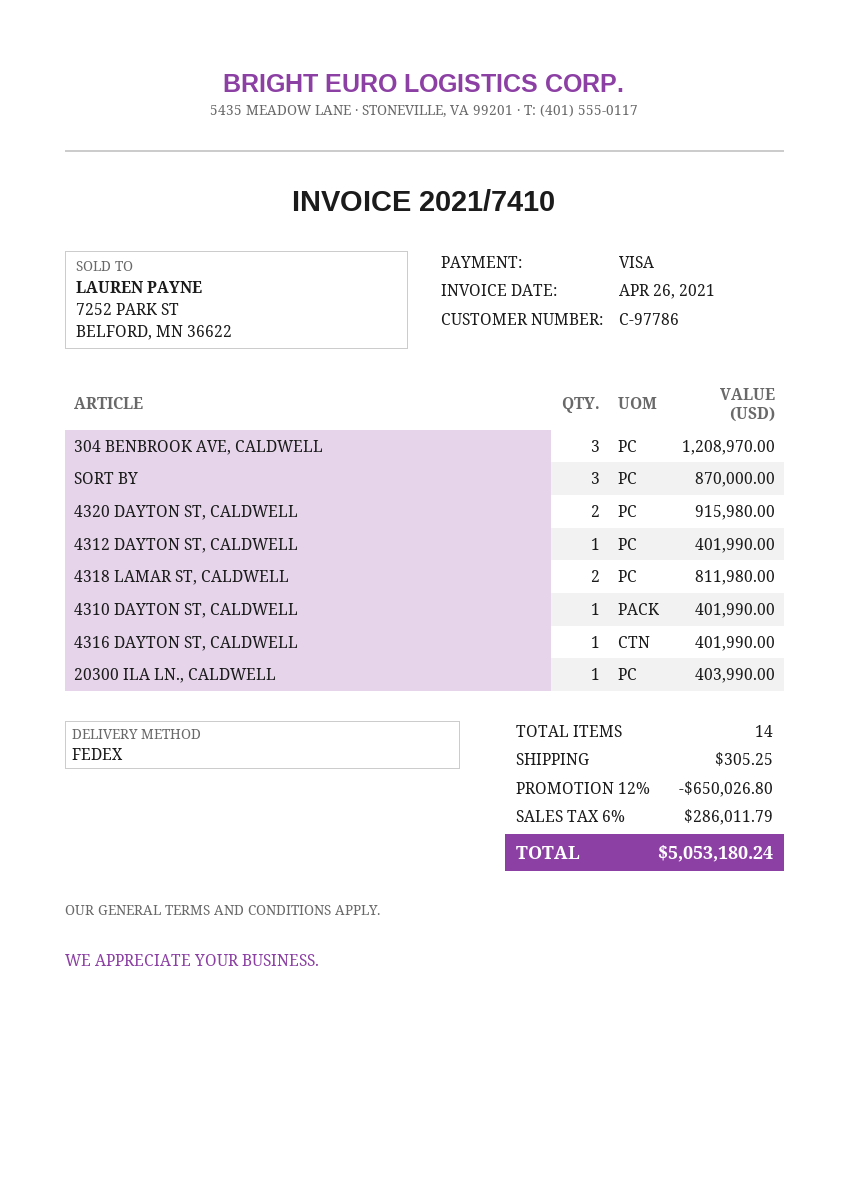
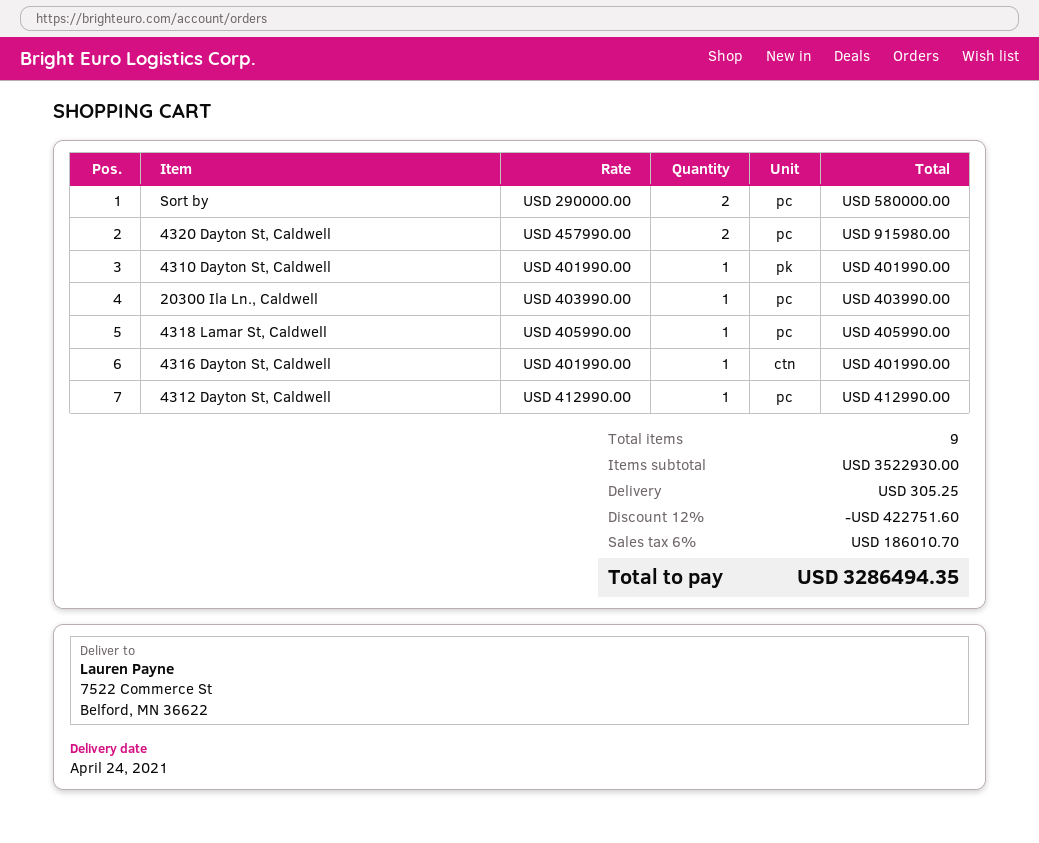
304 BENBROOK AVE, CALDWELL: 3 for 1208970.00 -> none
SORT BY: 3 for 870000.00 -> 2 for 580000.00
4312 DAYTON ST, CALDWELL: 1 for 401990.00 -> 1 for 412990.00
4318 LAMAR ST, CALDWELL: 2 for 811980.00 -> 1 for 405990.00
total quantity: 14 -> 9
discount: 12% = 650026.80 -> 12% = 422751.60
tax: 6% = 286011.79 -> 6% = 186010.70
total: 5053180.24 -> 3286494.35

